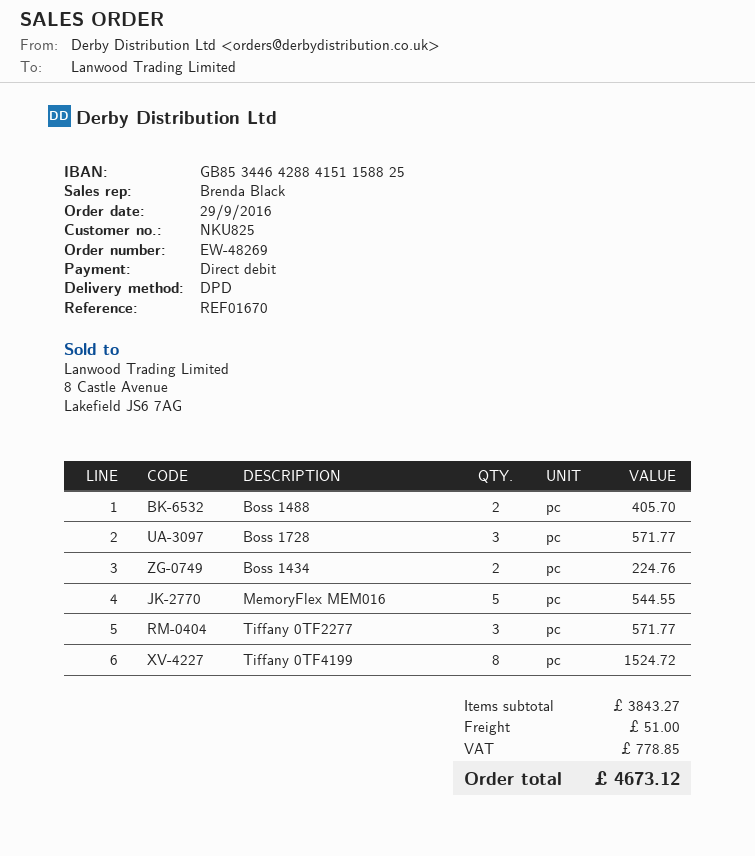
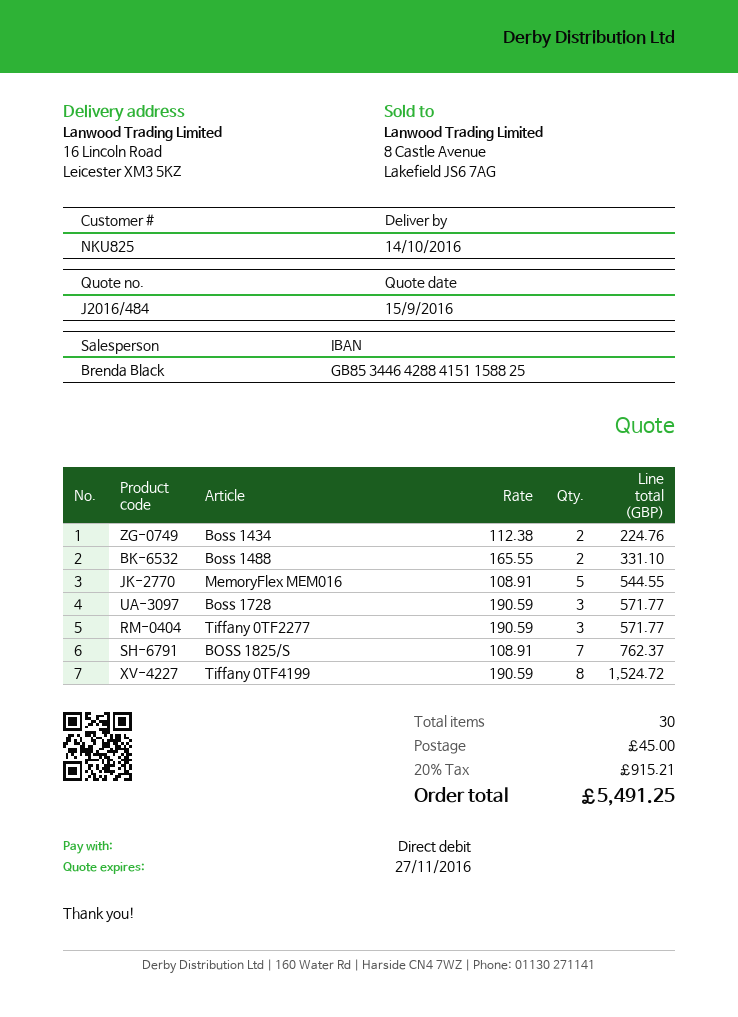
Boss 1488: 2 for 405.70 -> 2 for 331.10
BOSS 1825/S: none -> 7 for 762.37
shipping: 51.00 -> 45.00
tax: 778.85 -> 915.21
total: 4673.12 -> 5491.25

